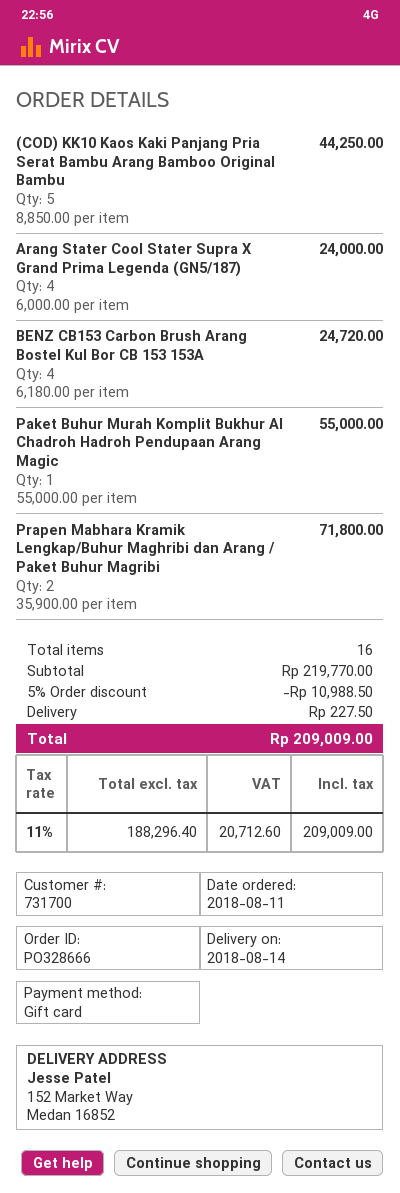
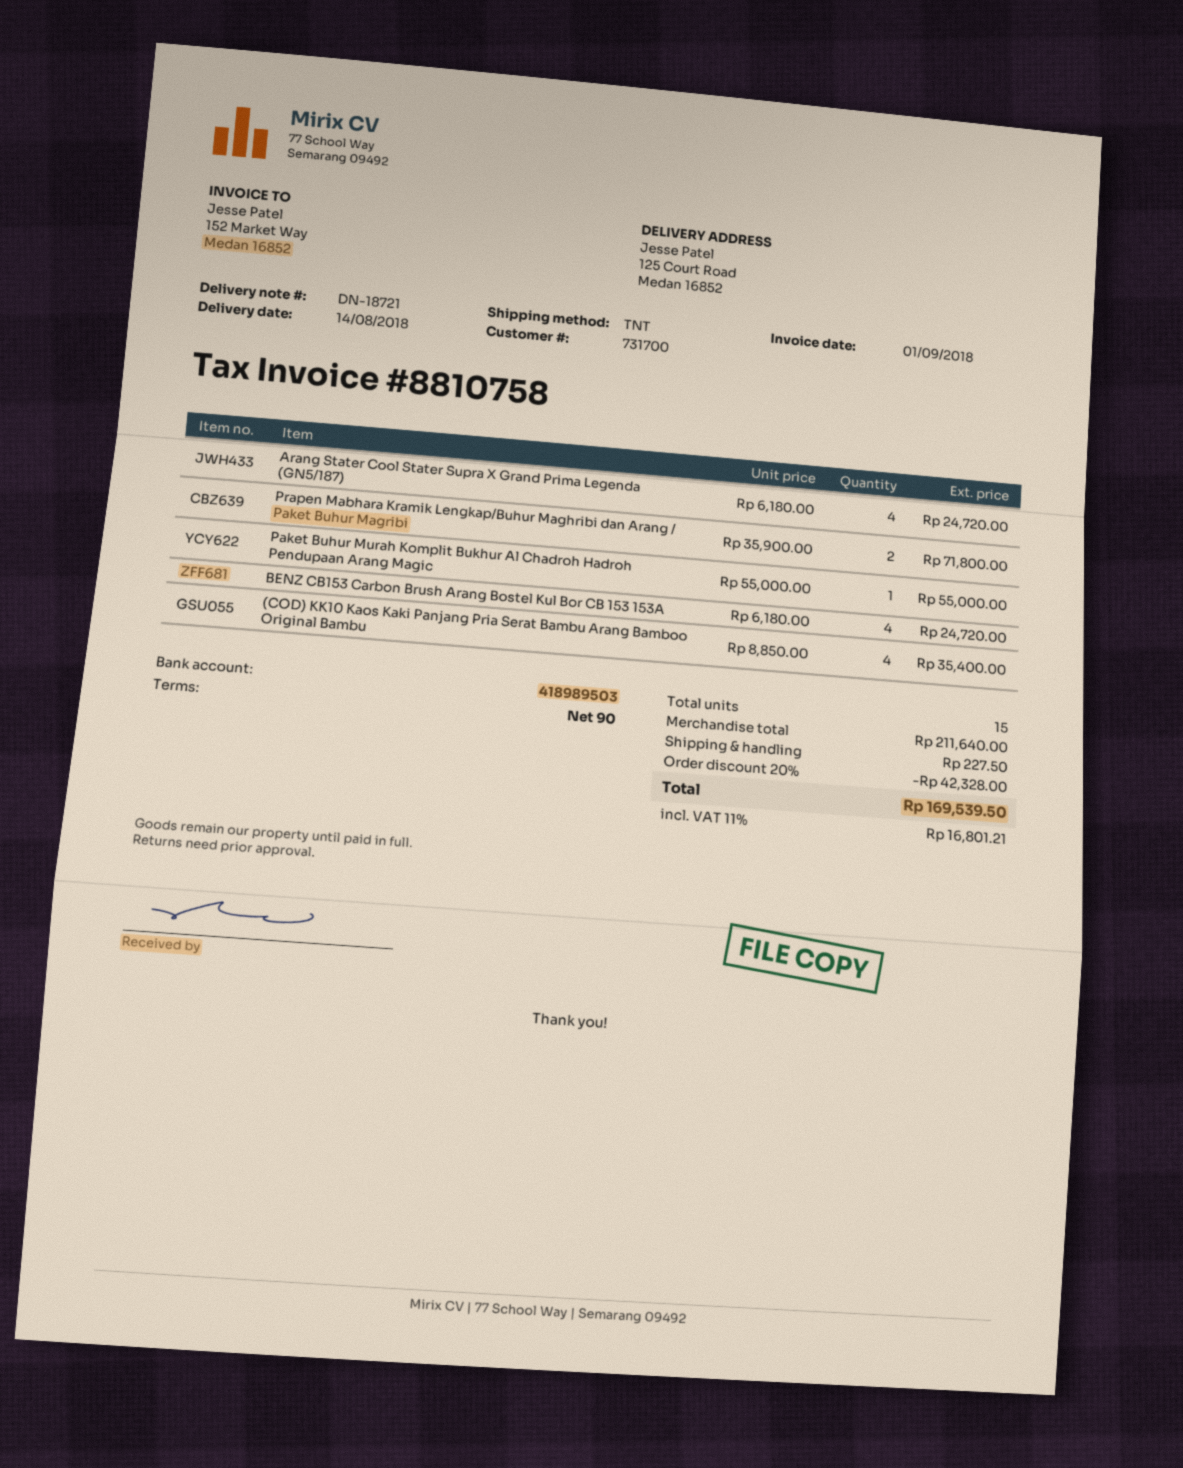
ship to: 152 Market Way, Medan 16852 -> 125 Court Road, Medan 16852
(COD) KK10 Kaos Kaki Panjang Pria Serat Bambu Arang Bamboo Original Bambu: 5 x 8850.00 = 44250.00 -> 4 x 8850.00 = 35400.00
Arang Stater Cool Stater Supra X Grand Prima Legenda (GN5/187): 4 x 6000.00 = 24000.00 -> 4 x 6180.00 = 24720.00
total quantity: 16 -> 15
subtotal: 219770.00 -> 211640.00
discount: 5% = 10988.50 -> 20% = 42328.00
tax: 11% = 20712.60 -> 11% = 16801.21
total: 209009.00 -> 169539.50

